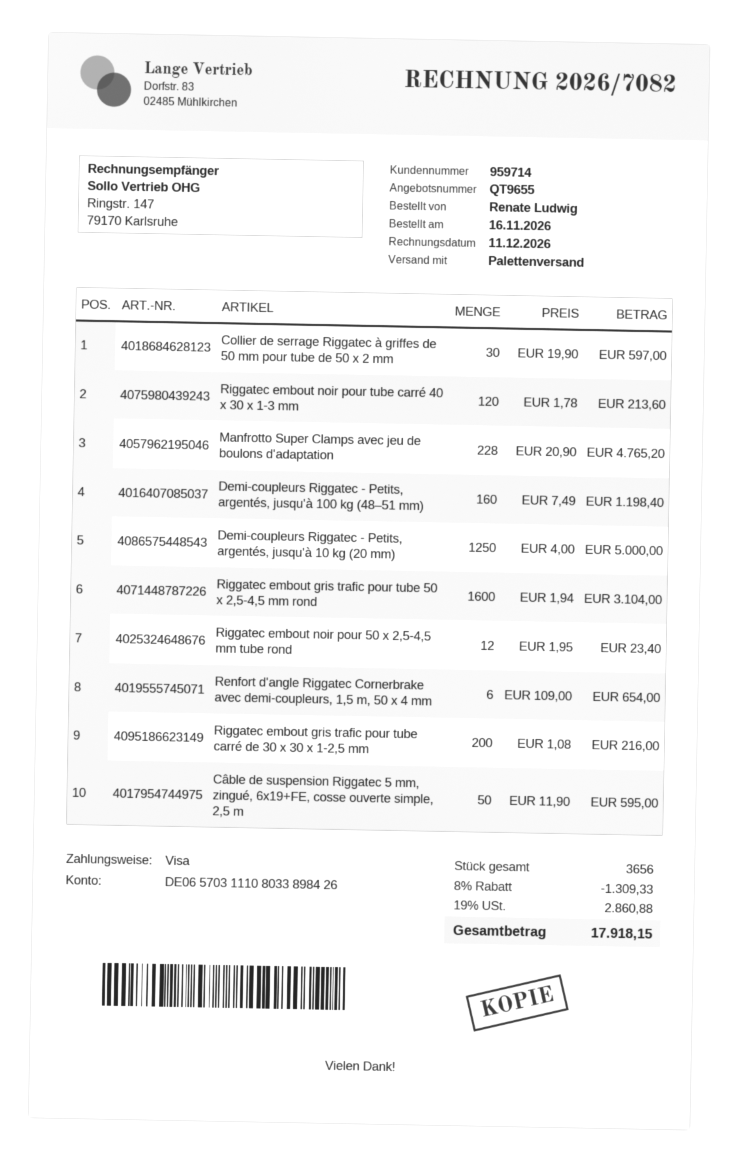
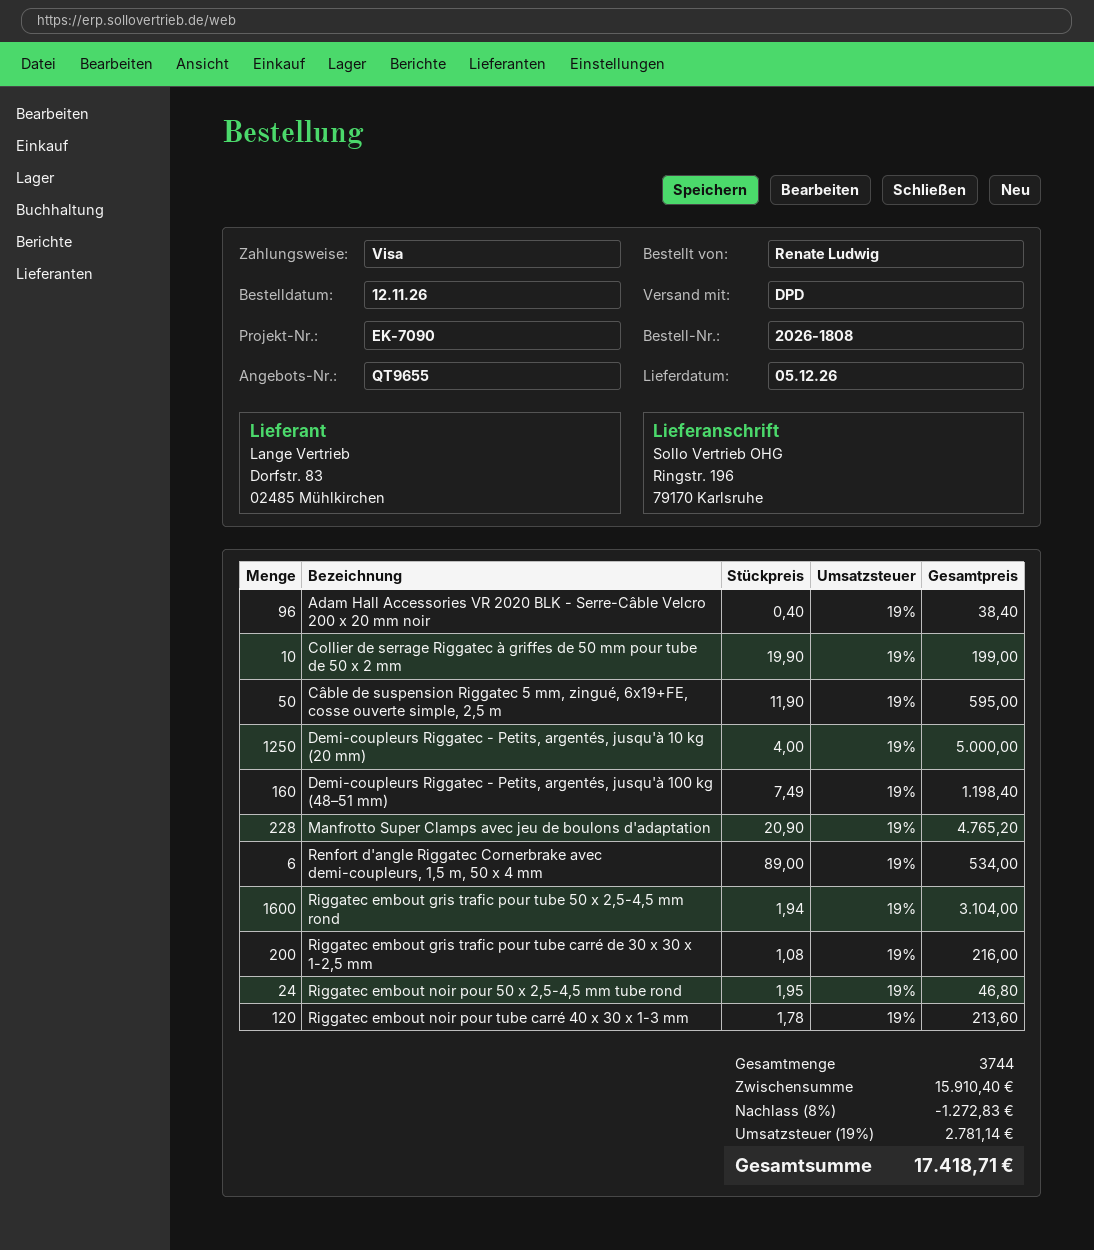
order date: 2026-11-16 -> 2026-11-12
shipping method: pallet freight -> DPD
Collier de serrage Riggatec à griffes de 50 mm pour tube de 50 x 2 mm: 30 x 19.90 = 597.00 -> 10 x 19.90 = 199.00
Riggatec embout noir pour 50 x 2,5-4,5 mm tube rond: 12 x 1.95 = 23.40 -> 24 x 1.95 = 46.80
Renfort d'angle Riggatec Cornerbrake avec demi-coupleurs, 1,5 m, 50 x 4 mm: 6 x 109.00 = 654.00 -> 6 x 89.00 = 534.00
Adam Hall Accessories VR 2020 BLK - Serre-Câble Velcro 200 x 20 mm noir: none -> 96 x 0.40 = 38.40
total quantity: 3656 -> 3744
discount: 8% = 1309.33 -> 8% = 1272.83
tax: 19% = 2860.88 -> 19% = 2781.14
total: 17918.15 -> 17418.71

